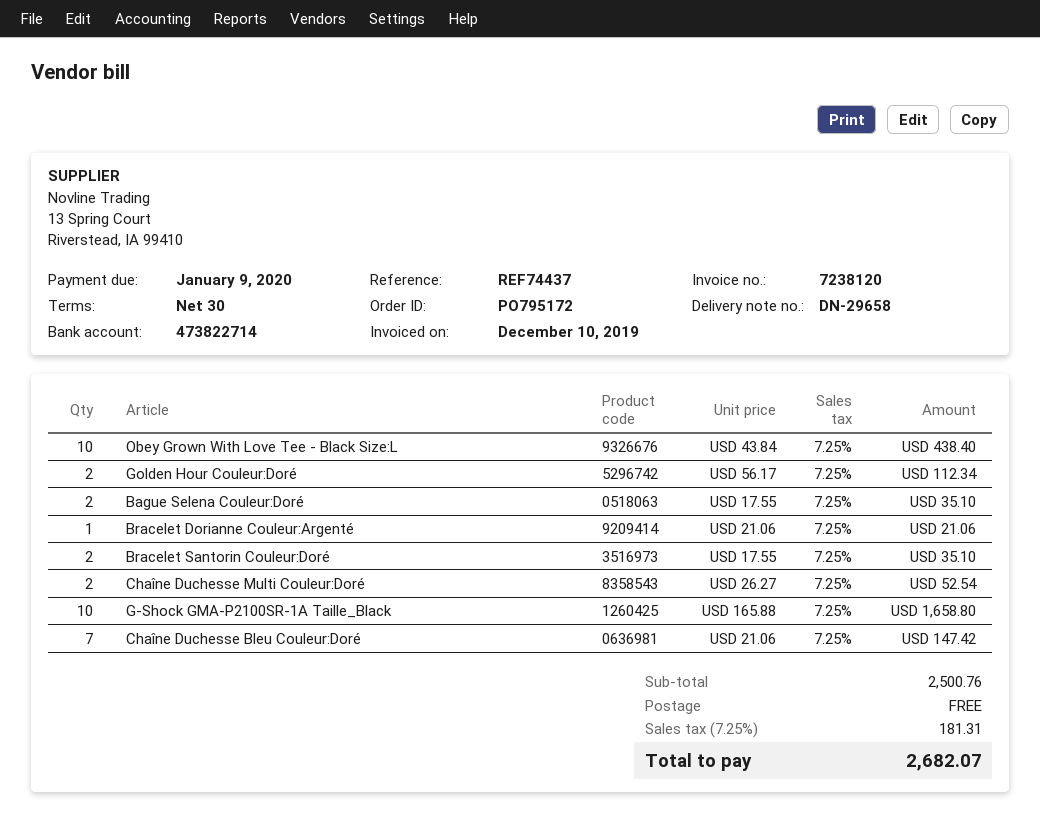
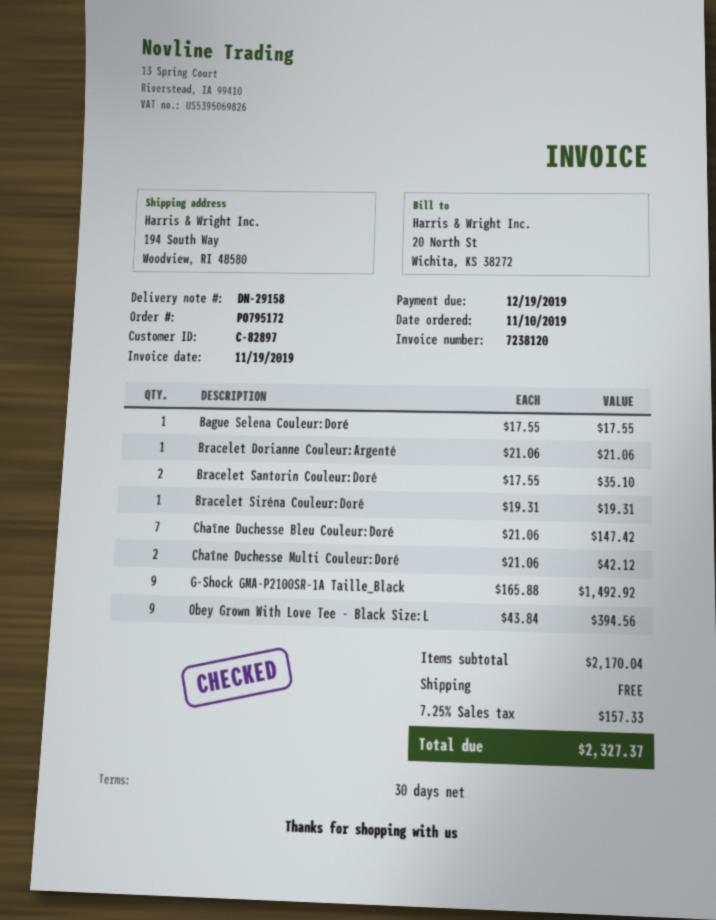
delivery note number: DN-29658 -> DN-29158
invoice date: 2019-12-10 -> 2019-11-19
due date: 2020-01-09 -> 2019-12-19
Obey Grown With Love Tee - Black Size:L: 10 x 43.84 = 438.40 -> 9 x 43.84 = 394.56
Golden Hour Couleur:Doré: 2 x 56.17 = 112.34 -> none
Bague Selena Couleur:Doré: 2 x 17.55 = 35.10 -> 1 x 17.55 = 17.55
Chaîne Duchesse Multi Couleur:Doré: 2 x 26.27 = 52.54 -> 2 x 21.06 = 42.12
G-Shock GMA-P2100SR-1A Taille_Black: 10 x 165.88 = 1658.80 -> 9 x 165.88 = 1492.92
Bracelet Siréna Couleur:Doré: none -> 1 x 19.31 = 19.31
subtotal: 2500.76 -> 2170.04
tax: 7.25% = 181.31 -> 7.25% = 157.33
total: 2682.07 -> 2327.37

